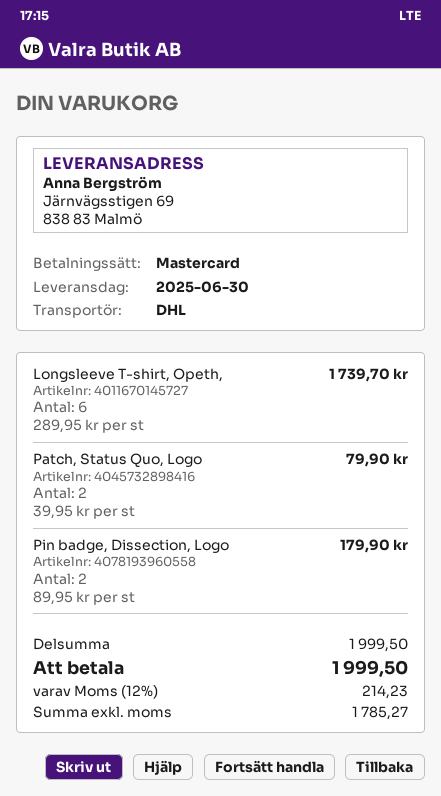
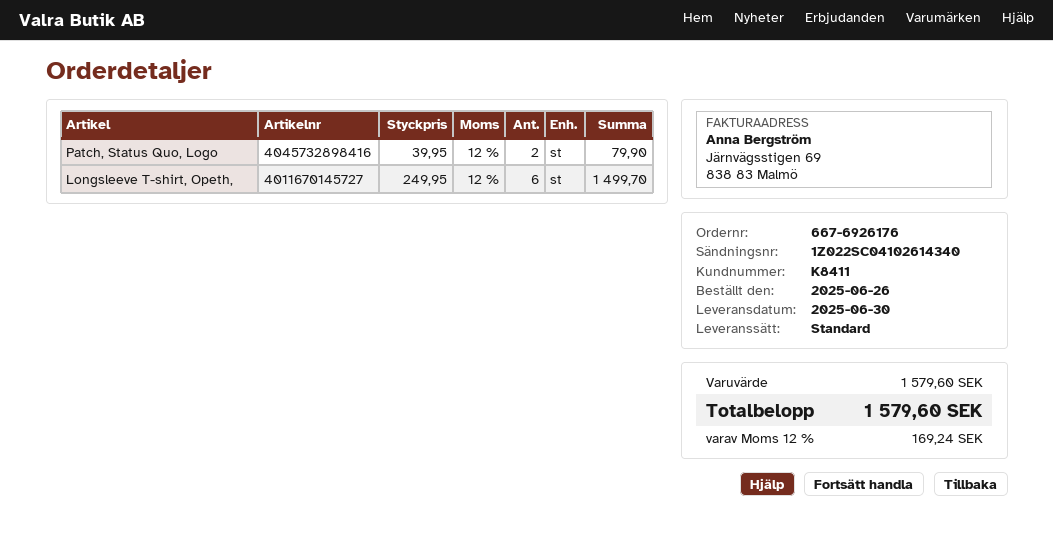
shipping method: DHL -> standard
Longsleeve T-shirt, Opeth,: 6 x 289.95 = 1739.70 -> 6 x 249.95 = 1499.70
Pin badge, Dissection, Logo: 2 x 89.95 = 179.90 -> none
subtotal: 1999.50 -> 1579.60
tax: 12% = 214.23 -> 12% = 169.24
total: 1999.50 -> 1579.60

